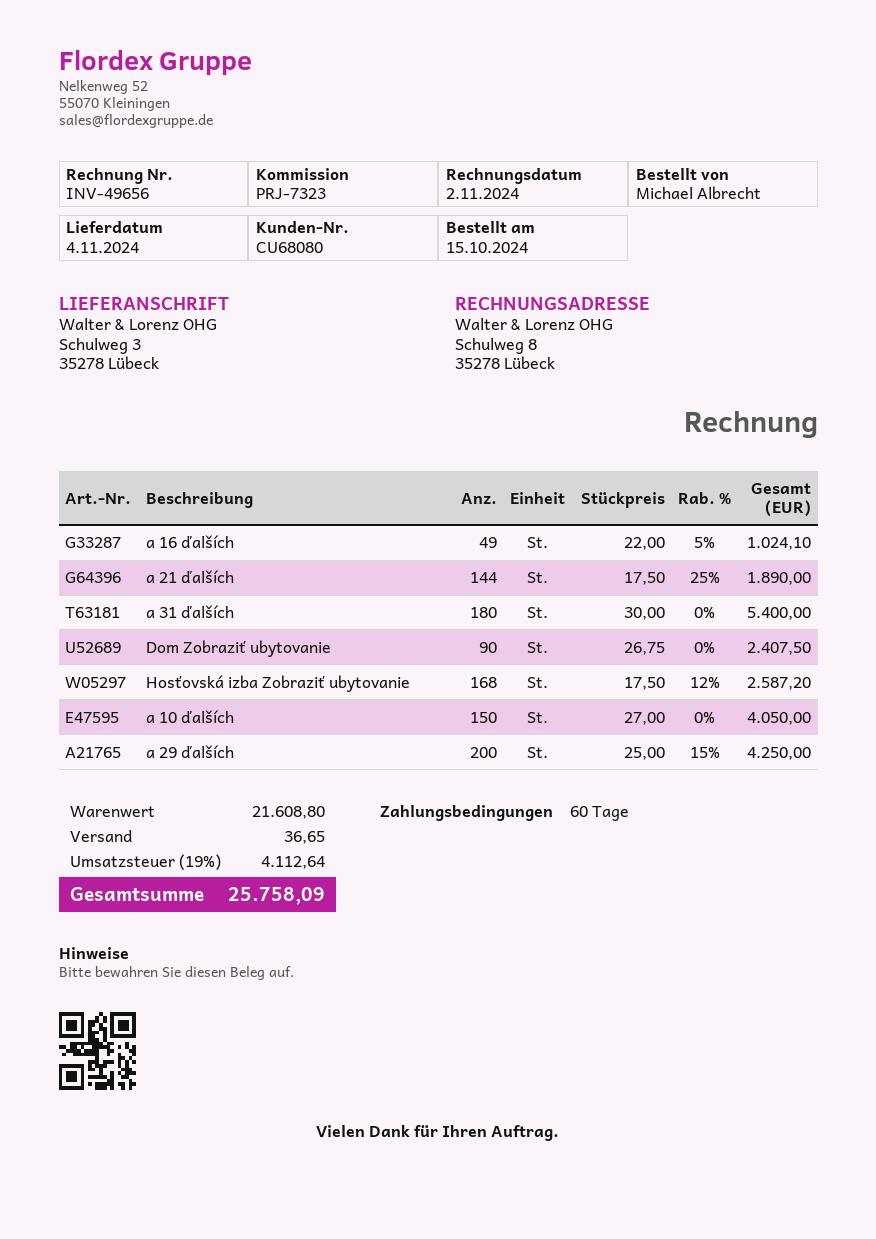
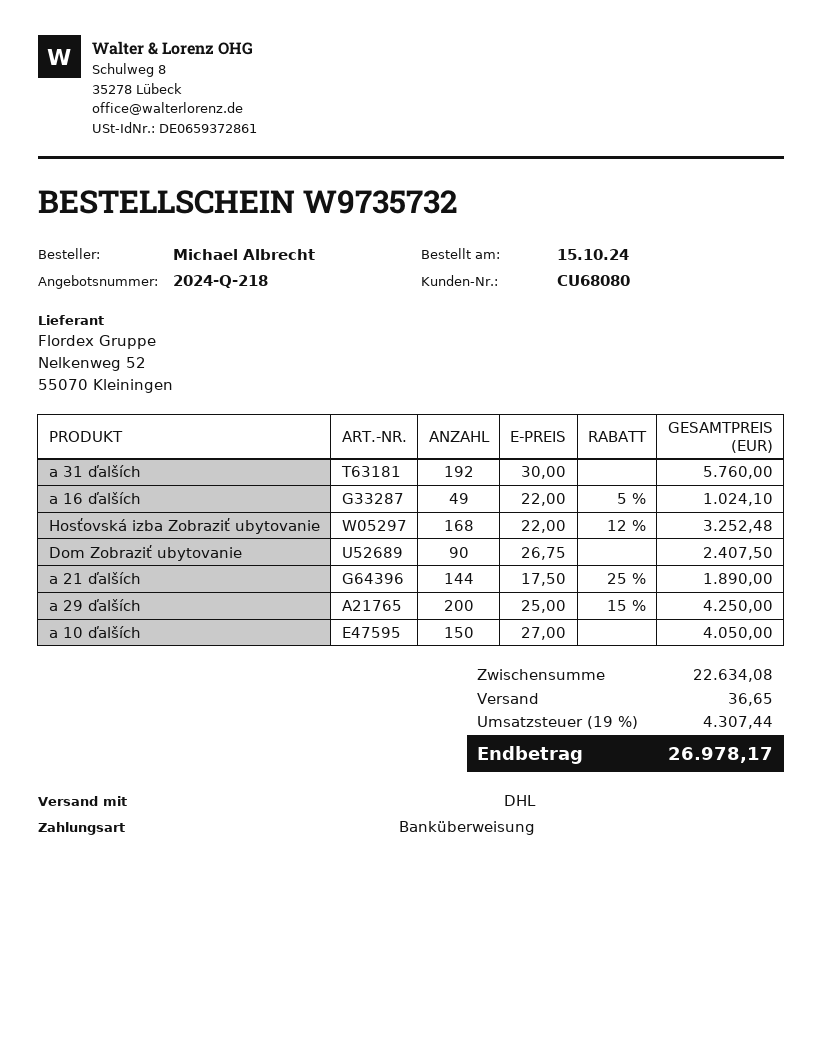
a 31 ďalších: 180 x 30.00 = 5400.00 -> 192 x 30.00 = 5760.00
Hosťovská izba Zobraziť ubytovanie: 168 x 17.50 - 12% = 2587.20 -> 168 x 22.00 - 12% = 3252.48
subtotal: 21608.80 -> 22634.08
tax: 19% = 4112.64 -> 19% = 4307.44
total: 25758.09 -> 26978.17

